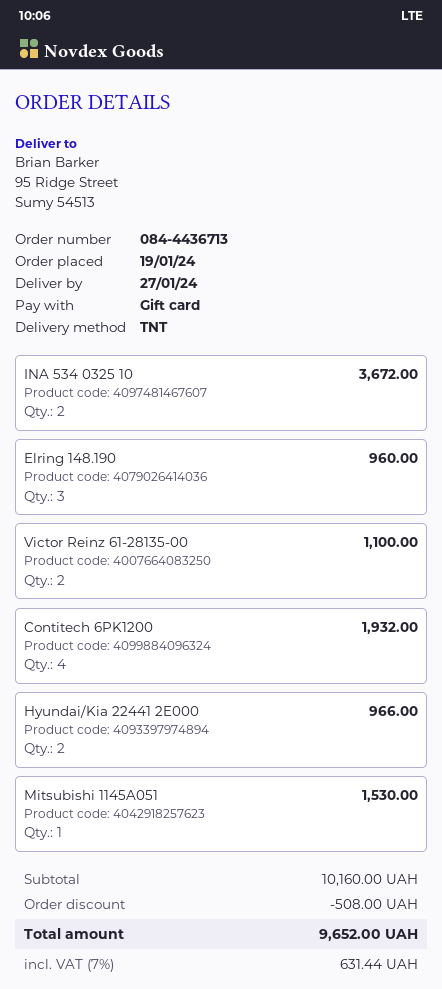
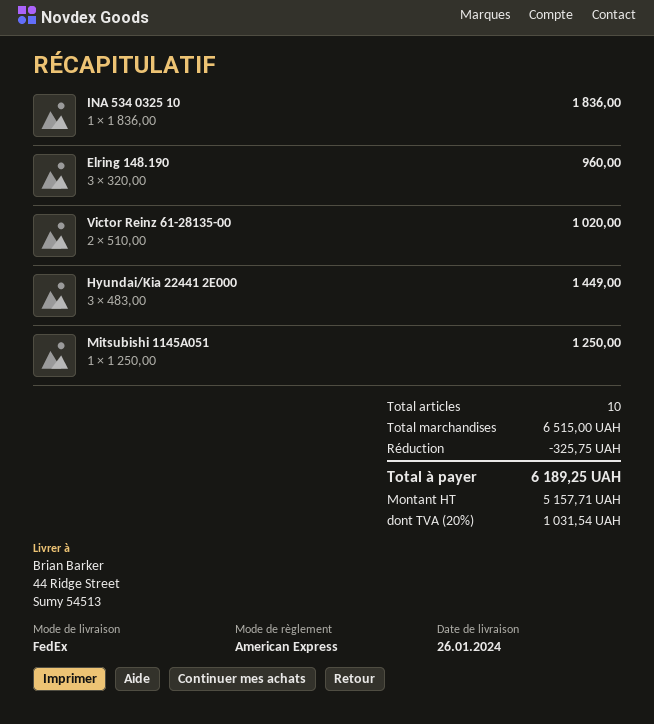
delivery date: 2024-01-27 -> 2024-01-26
payment method: gift card -> American Express
shipping method: TNT -> FedEx
ship to: 95 Ridge Street, Sumy 54513 -> 44 Ridge Street, Sumy 54513
INA 534 0325 10: 2 for 3672.00 -> 1 for 1836.00
Victor Reinz 61-28135-00: 2 for 1100.00 -> 2 for 1020.00
Contitech 6PK1200: 4 for 1932.00 -> none
Hyundai/Kia 22441 2E000: 2 for 966.00 -> 3 for 1449.00
Mitsubishi 1145A051: 1 for 1530.00 -> 1 for 1250.00
subtotal: 10160.00 -> 6515.00
discount: 508.00 -> 325.75
tax: 7% = 631.44 -> 20% = 1031.54
total: 9652.00 -> 6189.25

